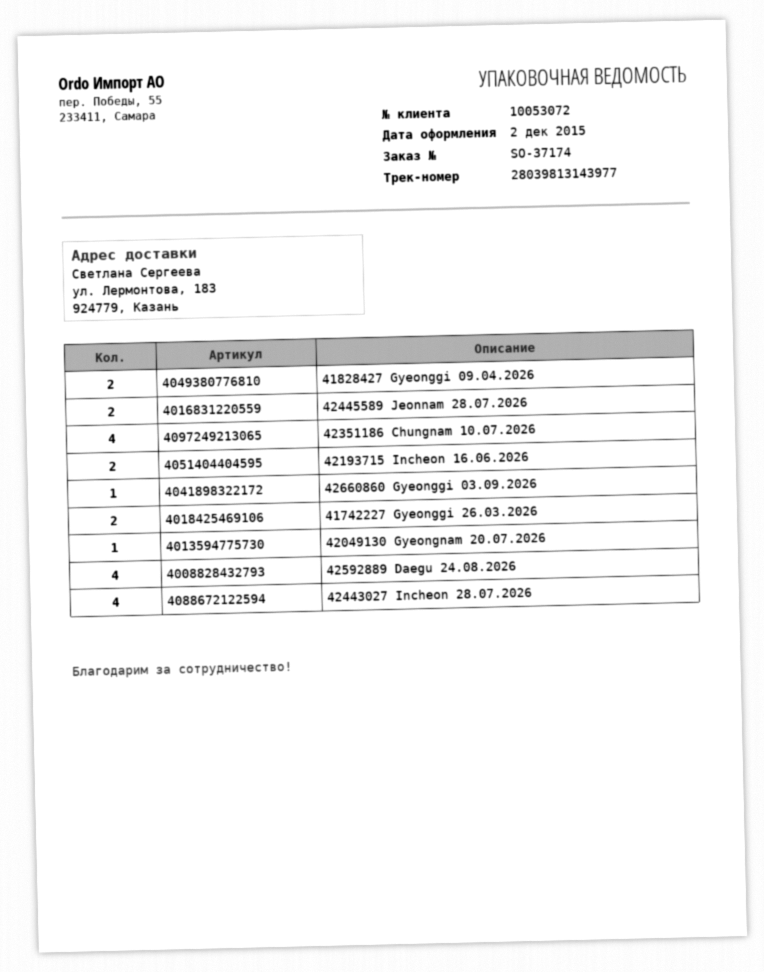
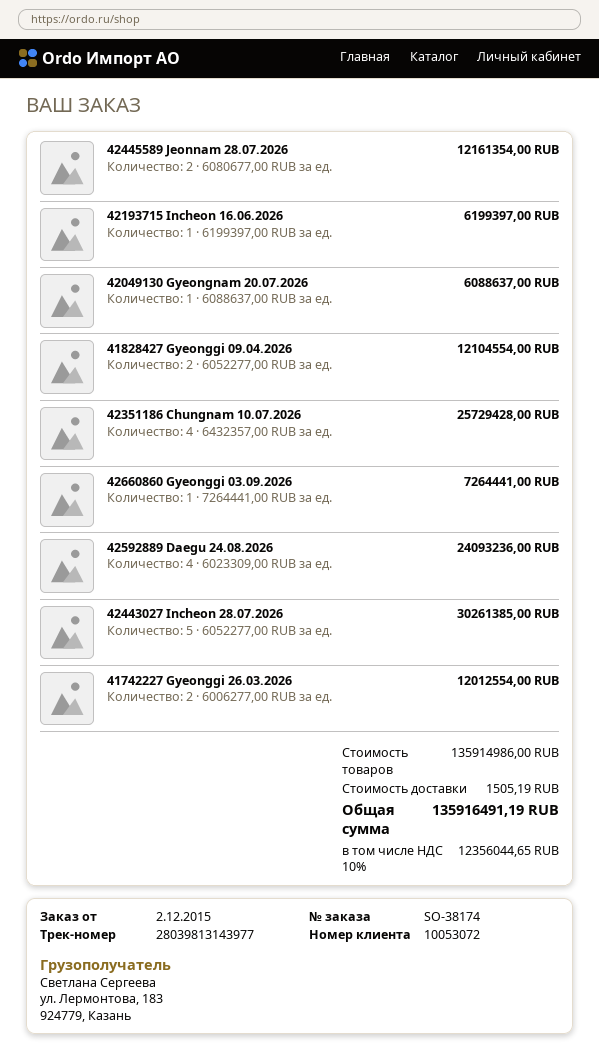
order number: SO-37174 -> SO-38174
42193715 Incheon 16.06.2026: 2 -> 1
42443027 Incheon 28.07.2026: 4 -> 5

